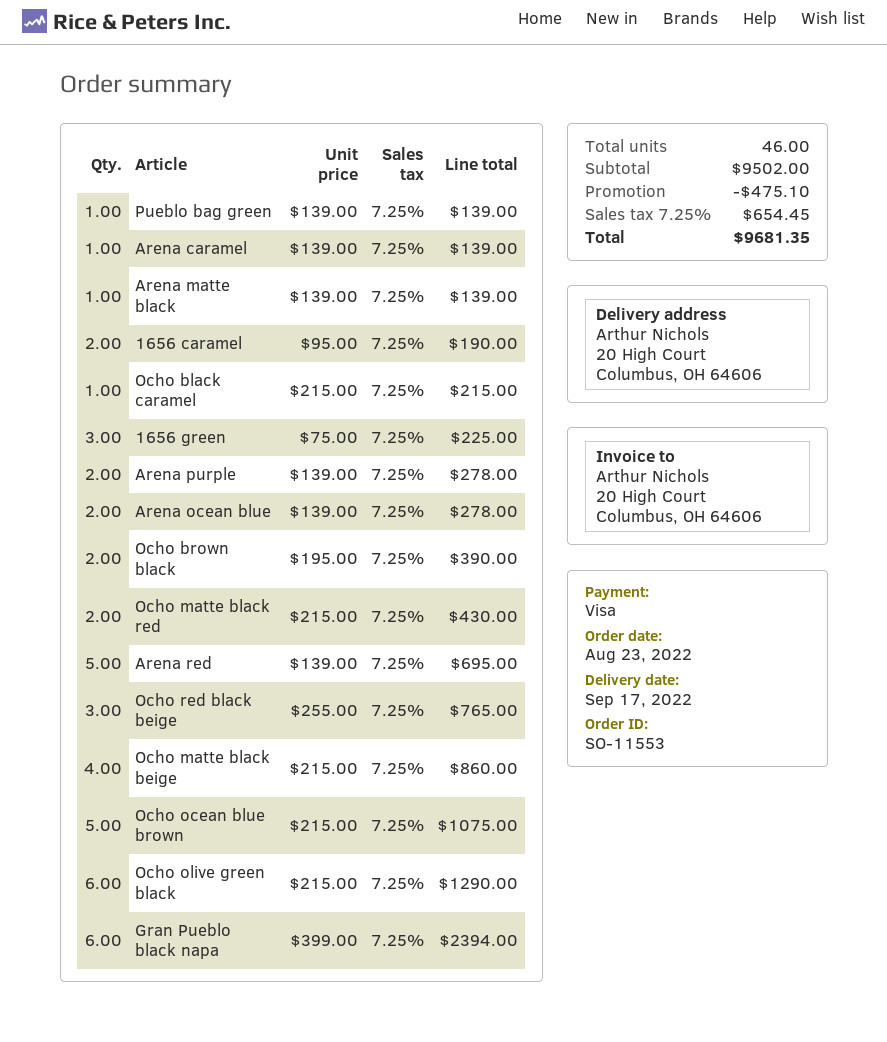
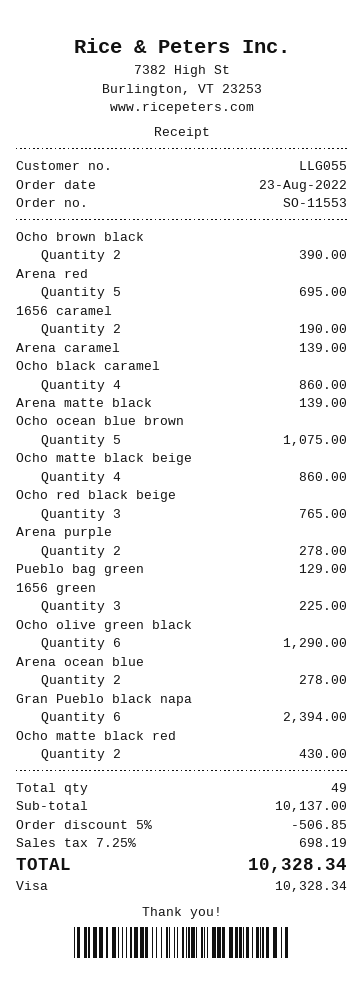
Pueblo bag green: 1 for 139.00 -> 1 for 129.00
Ocho black caramel: 1 for 215.00 -> 4 for 860.00
total quantity: 46 -> 49
subtotal: 9502.00 -> 10137.00
discount: 475.10 -> 506.85
tax: 7.25% = 654.45 -> 7.25% = 698.19
total: 9681.35 -> 10328.34

